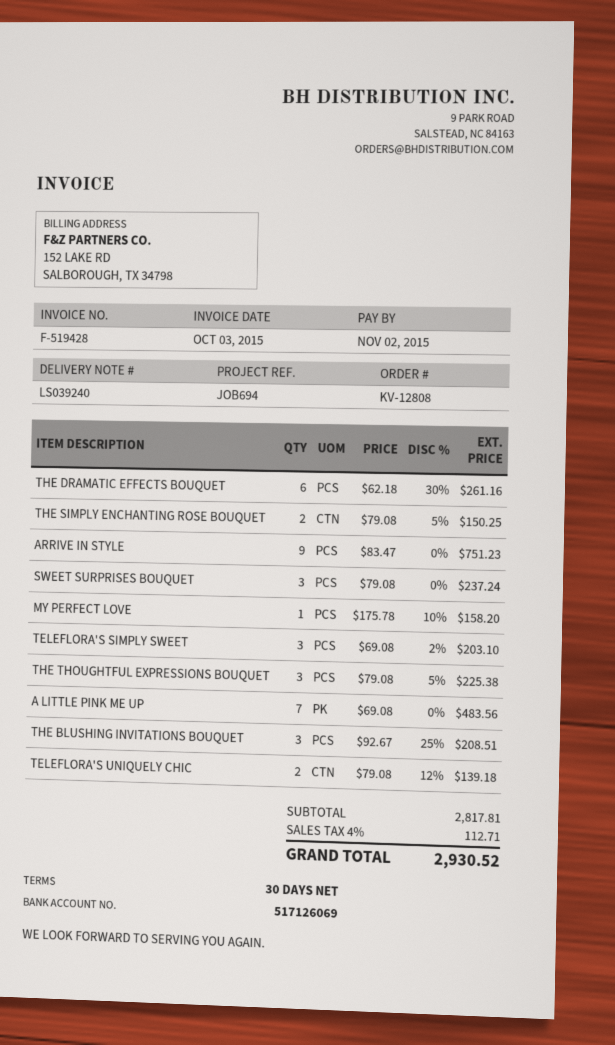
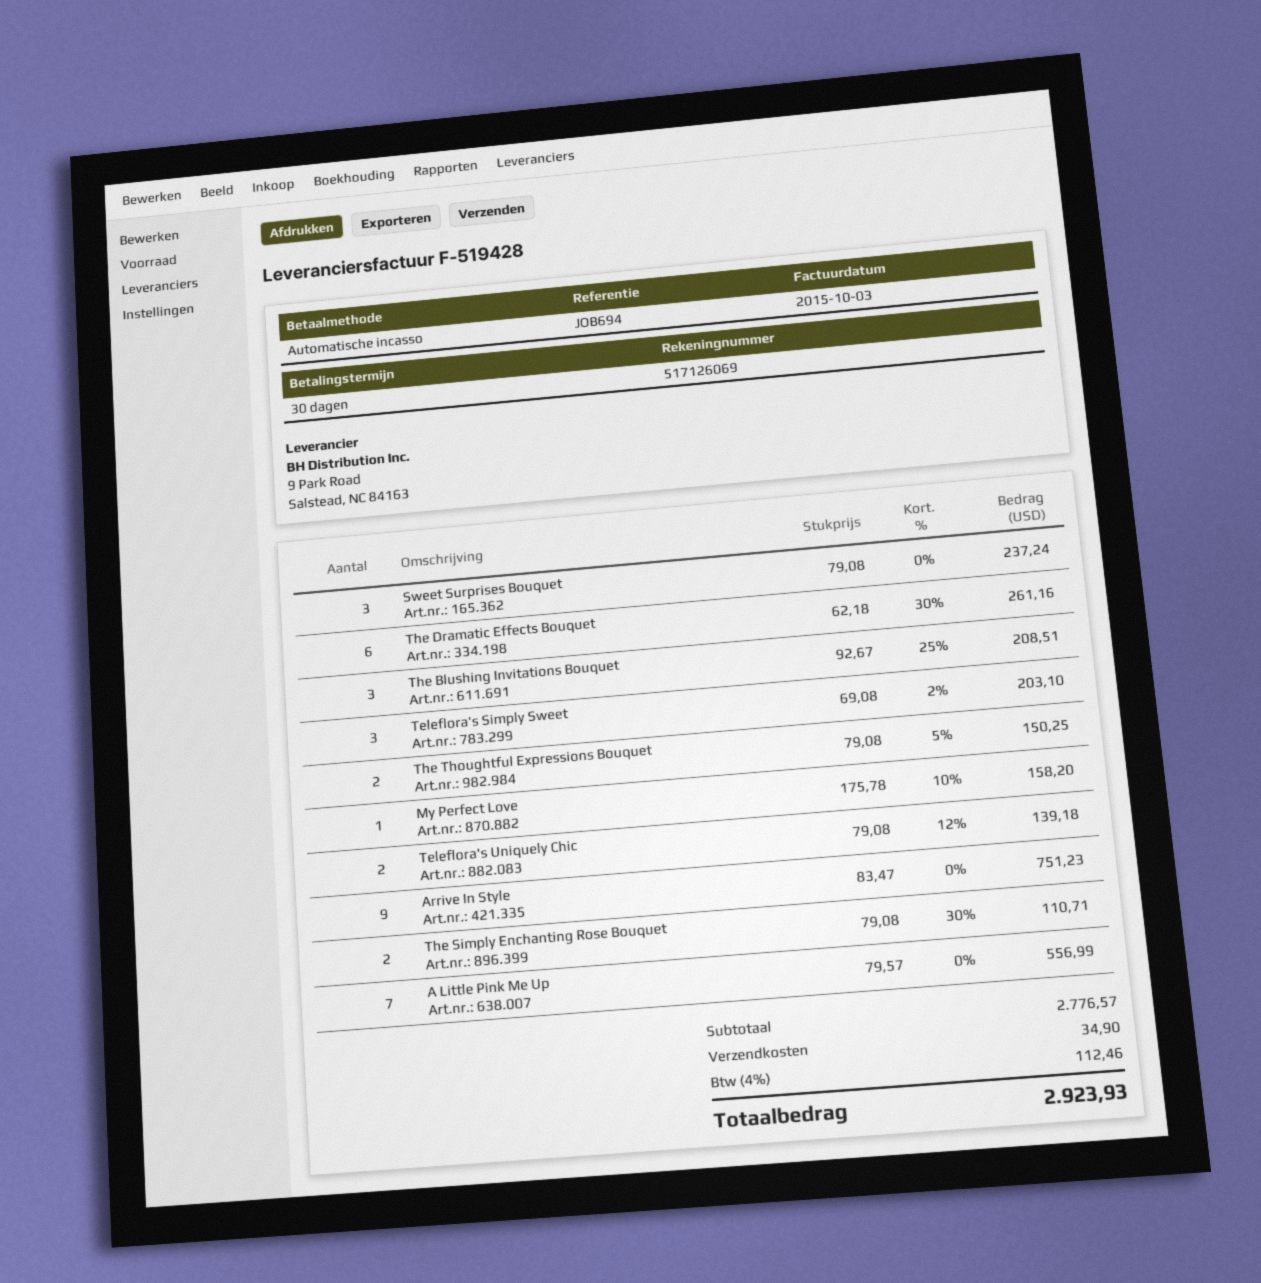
THE SIMPLY ENCHANTING ROSE BOUQUET: 2 x 79.08 - 5% = 150.25 -> 2 x 79.08 - 30% = 110.71
THE THOUGHTFUL EXPRESSIONS BOUQUET: 3 x 79.08 - 5% = 225.38 -> 2 x 79.08 - 5% = 150.25
A LITTLE PINK ME UP: 7 x 69.08 = 483.56 -> 7 x 79.57 = 556.99
subtotal: 2817.81 -> 2776.57
shipping: none -> 34.90
tax: 4% = 112.71 -> 4% = 112.46
total: 2930.52 -> 2923.93

